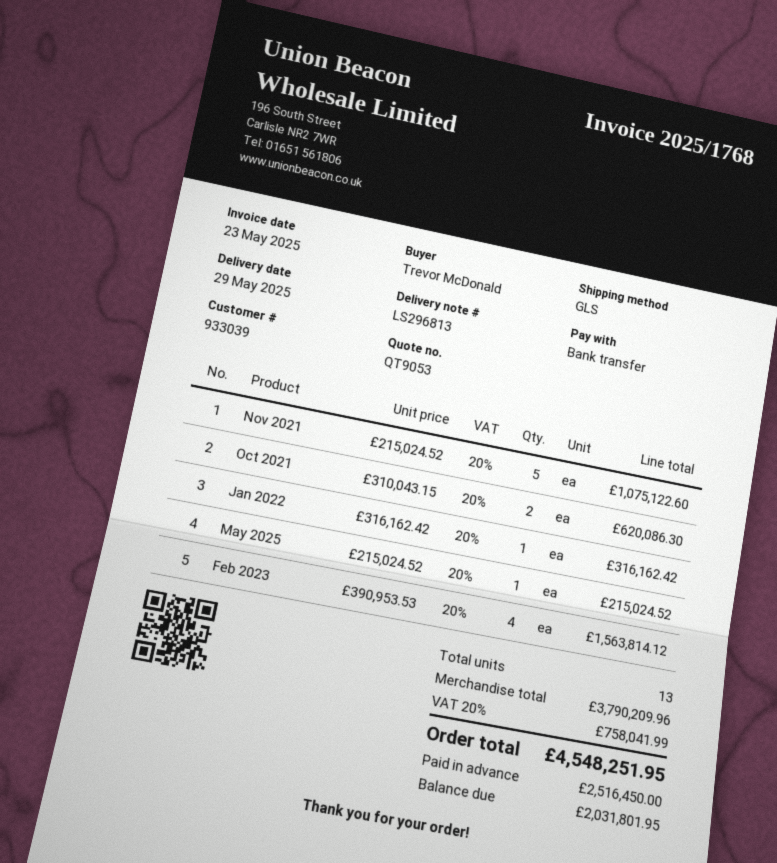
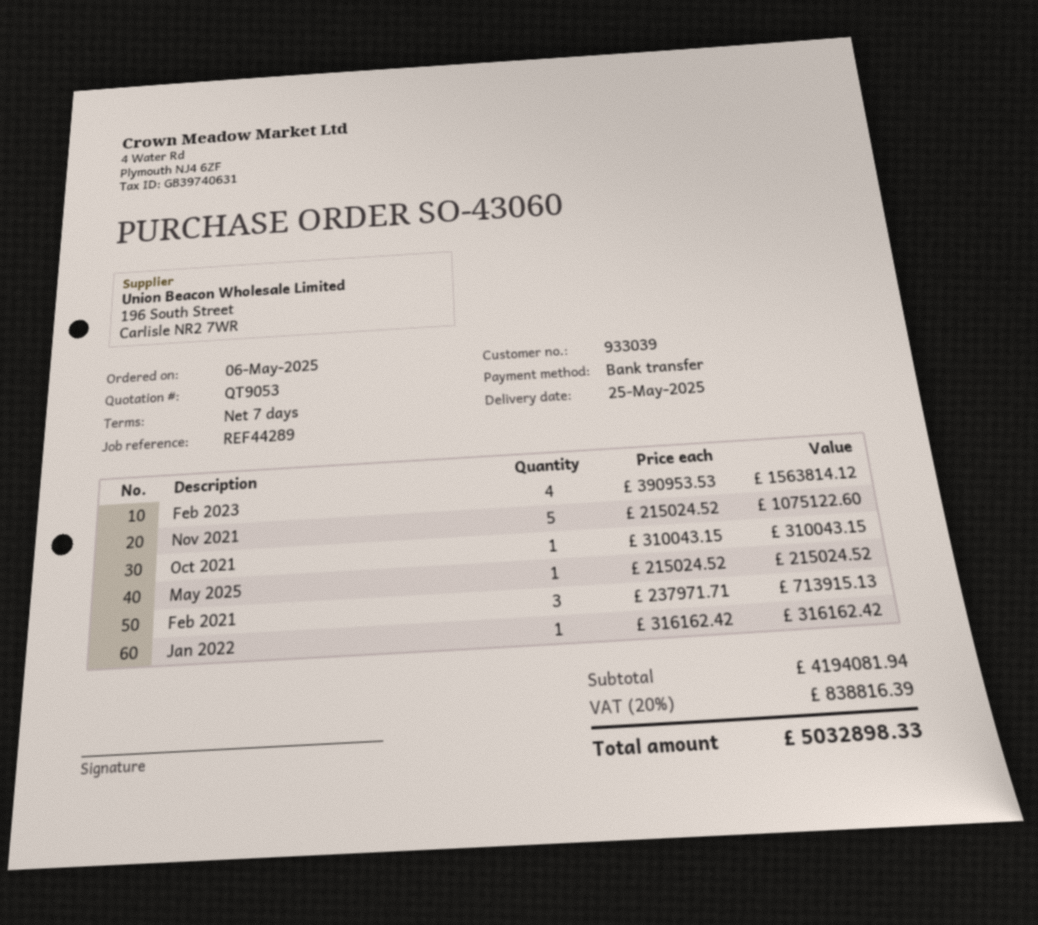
delivery date: 2025-05-29 -> 2025-05-25
Oct 2021: 2 x 310043.15 = 620086.30 -> 1 x 310043.15 = 310043.15
Feb 2021: none -> 3 x 237971.71 = 713915.13
subtotal: 3790209.96 -> 4194081.94
tax: 20% = 758041.99 -> 20% = 838816.39
total: 4548251.95 -> 5032898.33

